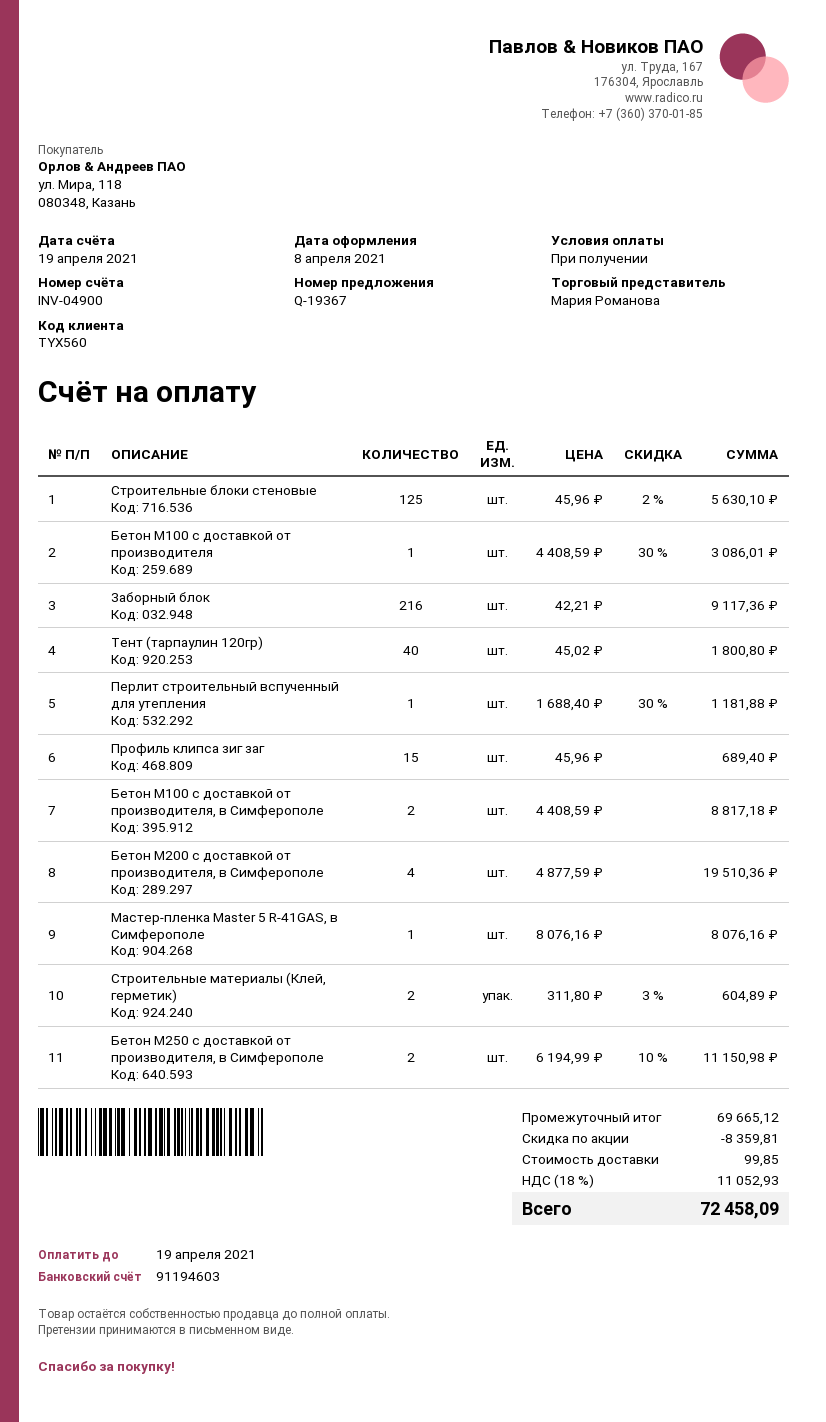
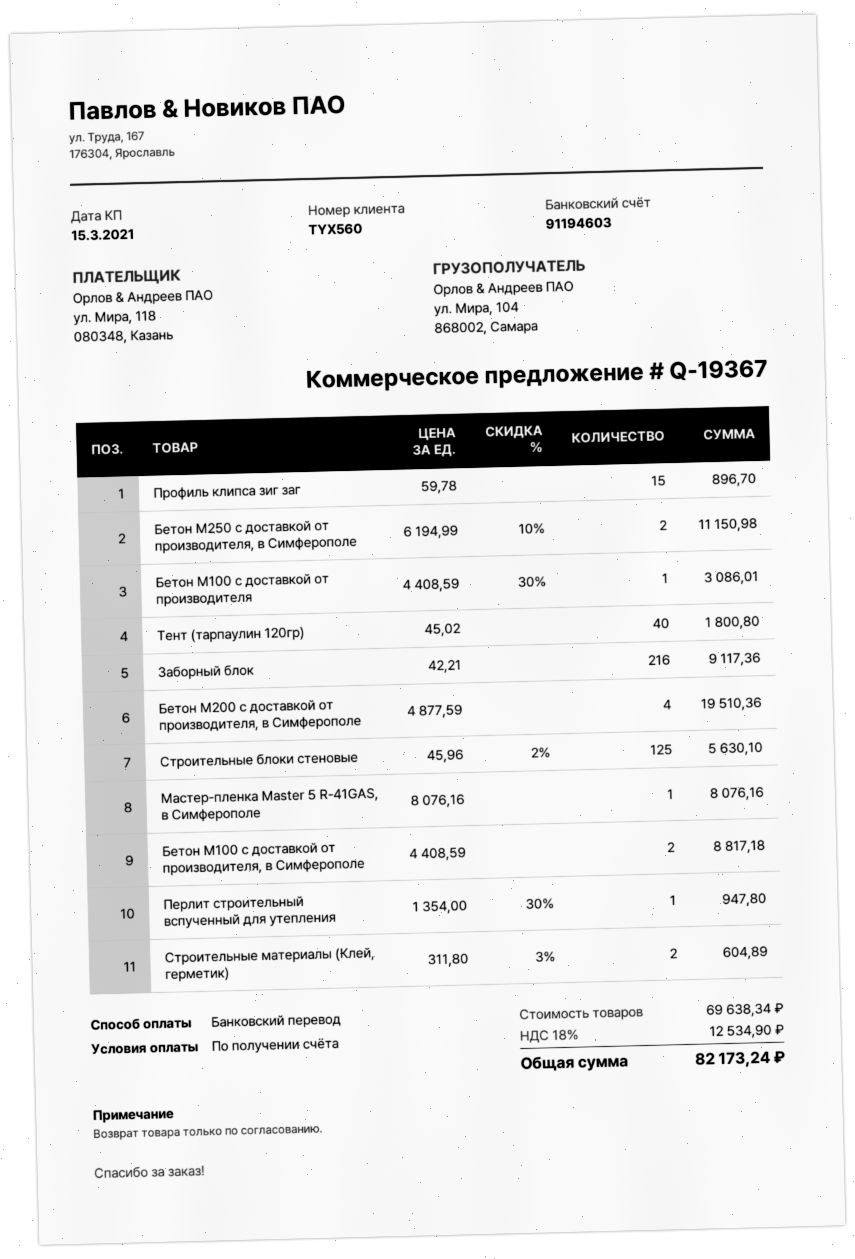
Перлит строительный вспученный для утепления: 1 x 1688.40 - 30% = 1181.88 -> 1 x 1354.00 - 30% = 947.80
Профиль клипса зиг заг: 15 x 45.96 = 689.40 -> 15 x 59.78 = 896.70
subtotal: 69665.12 -> 69638.34
discount: 8359.81 -> none
shipping: 99.85 -> none
tax: 18% = 11052.93 -> 18% = 12534.90
total: 72458.09 -> 82173.24

